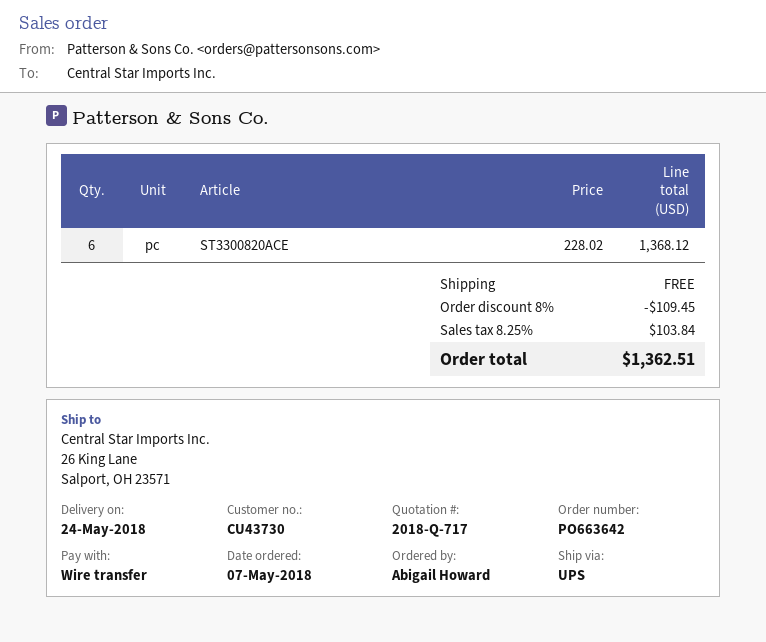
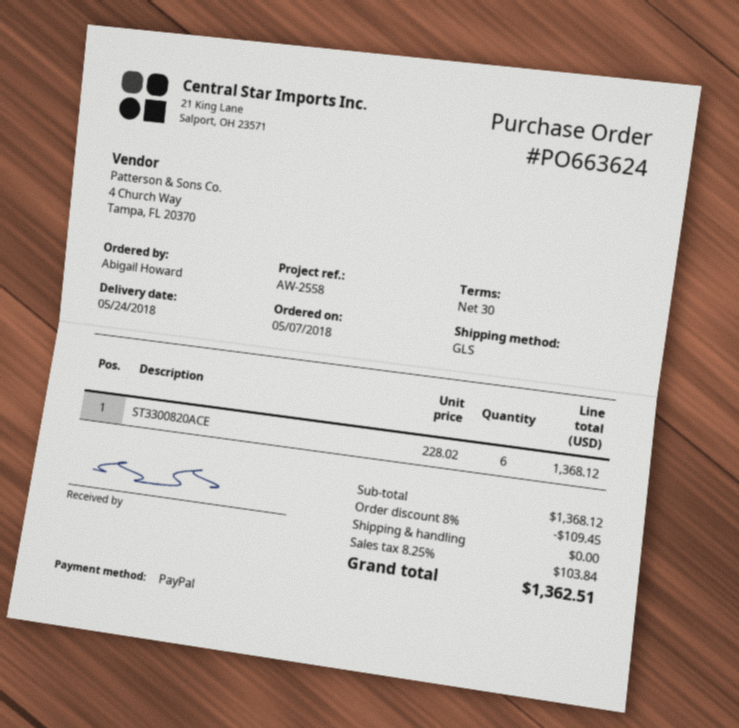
order number: PO663642 -> PO663624
payment method: bank transfer -> PayPal
shipping method: UPS -> GLS

